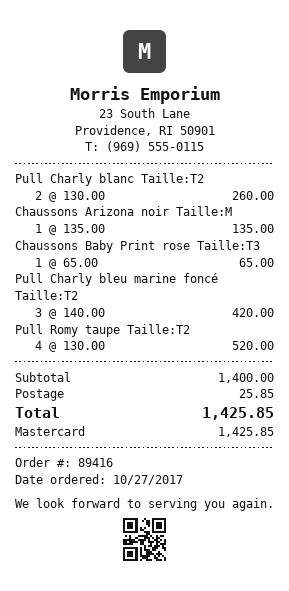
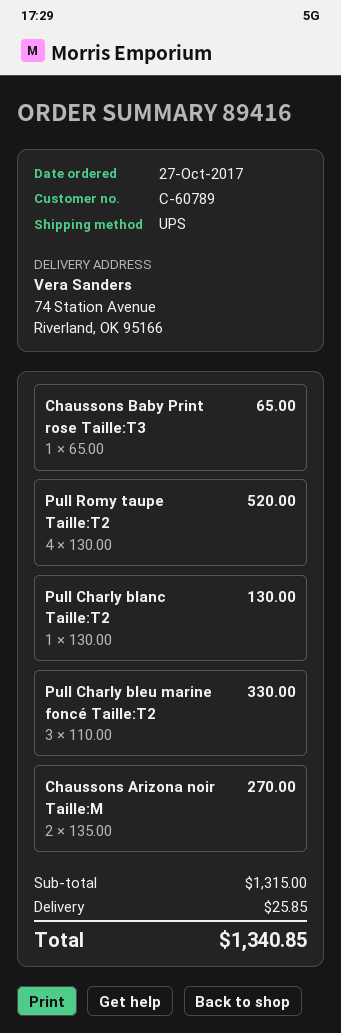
Pull Charly blanc Taille:T2: 2 x 130.00 = 260.00 -> 1 x 130.00 = 130.00
Chaussons Arizona noir Taille:M: 1 x 135.00 = 135.00 -> 2 x 135.00 = 270.00
Pull Charly bleu marine foncé Taille:T2: 3 x 140.00 = 420.00 -> 3 x 110.00 = 330.00
subtotal: 1400.00 -> 1315.00
total: 1425.85 -> 1340.85

